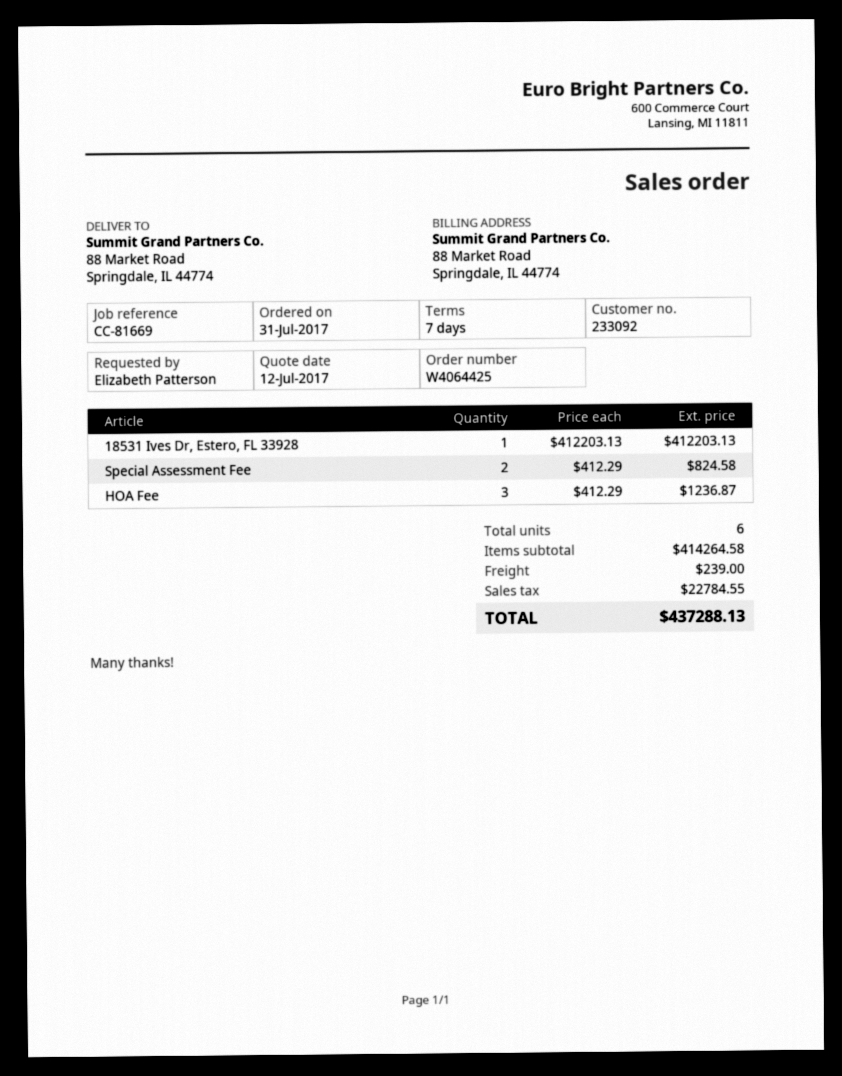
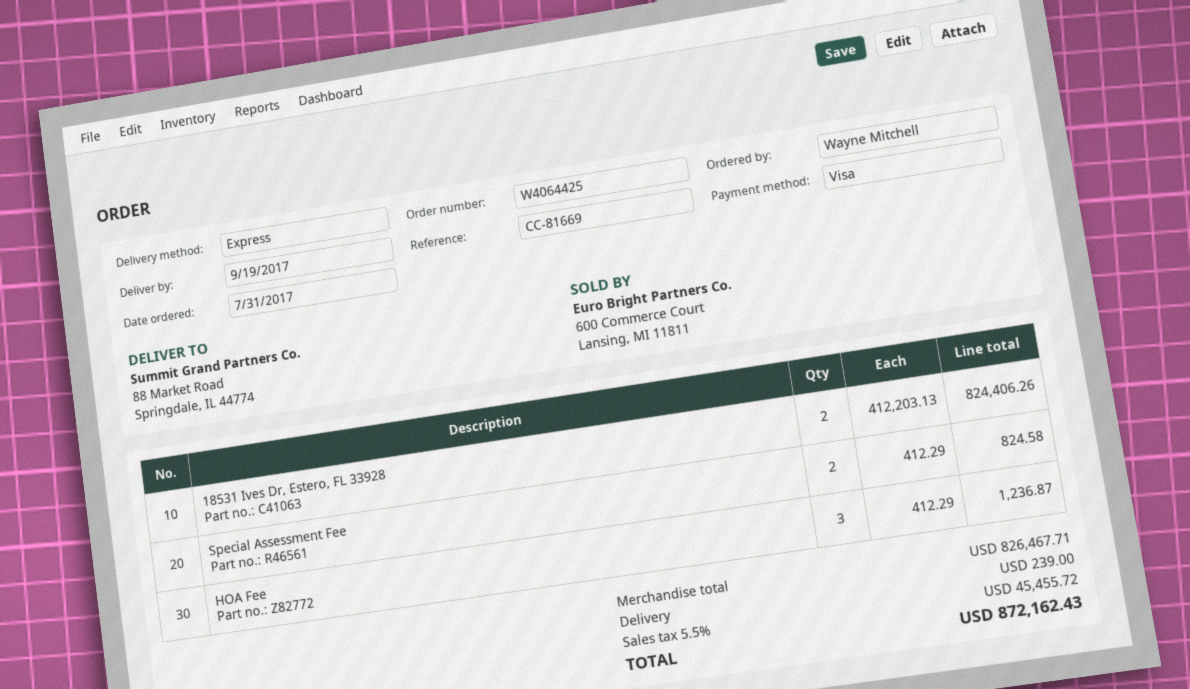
ordered by: Elizabeth Patterson -> Wayne Mitchell
18531 Ives Dr, Estero, FL 33928: 1 x 412203.13 = 412203.13 -> 2 x 412203.13 = 824406.26
subtotal: 414264.58 -> 826467.71
tax: 22784.55 -> 45455.72
total: 437288.13 -> 872162.43

